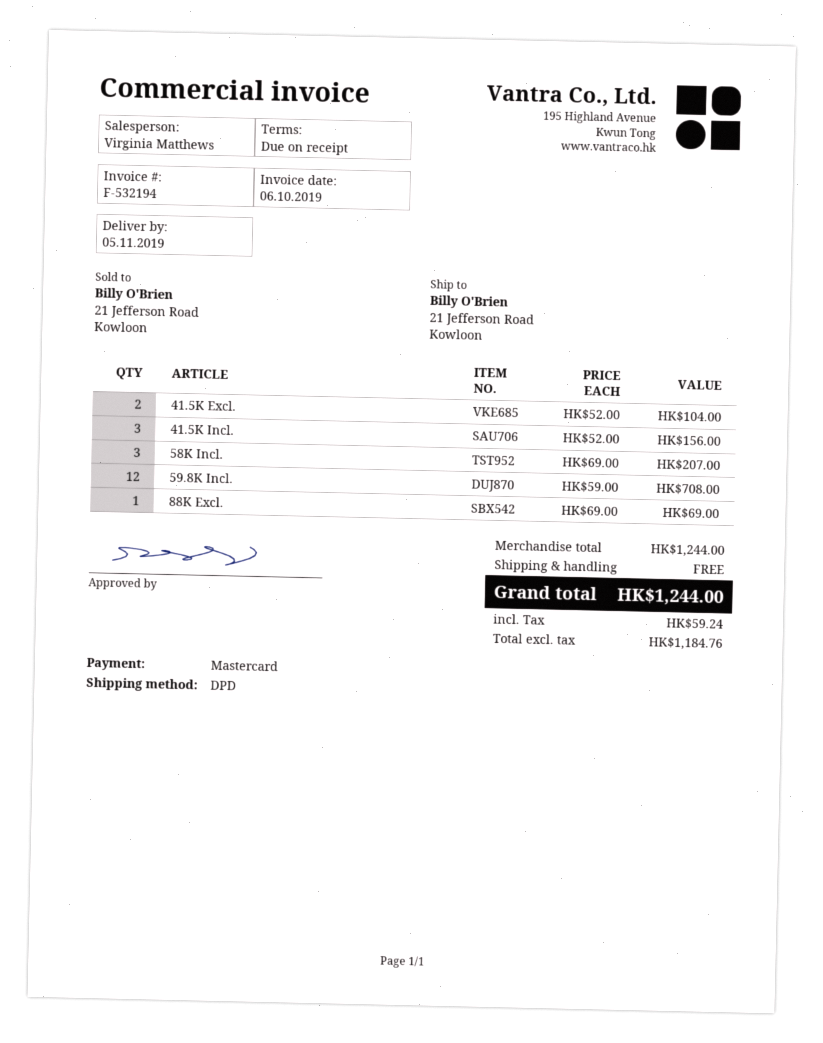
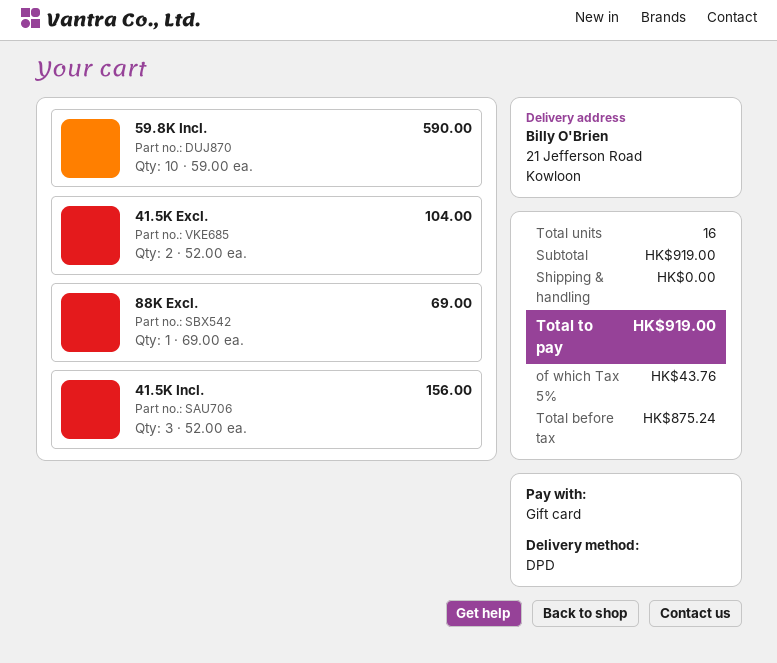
payment method: Mastercard -> gift card
58K Incl.: 3 x 69.00 = 207.00 -> none
59.8K Incl.: 12 x 59.00 = 708.00 -> 10 x 59.00 = 590.00
subtotal: 1244.00 -> 919.00
net: 1184.76 -> 875.24
tax: 59.24 -> 43.76
total: 1244.00 -> 919.00

